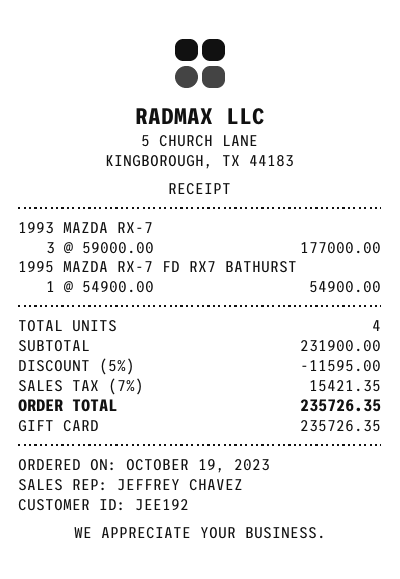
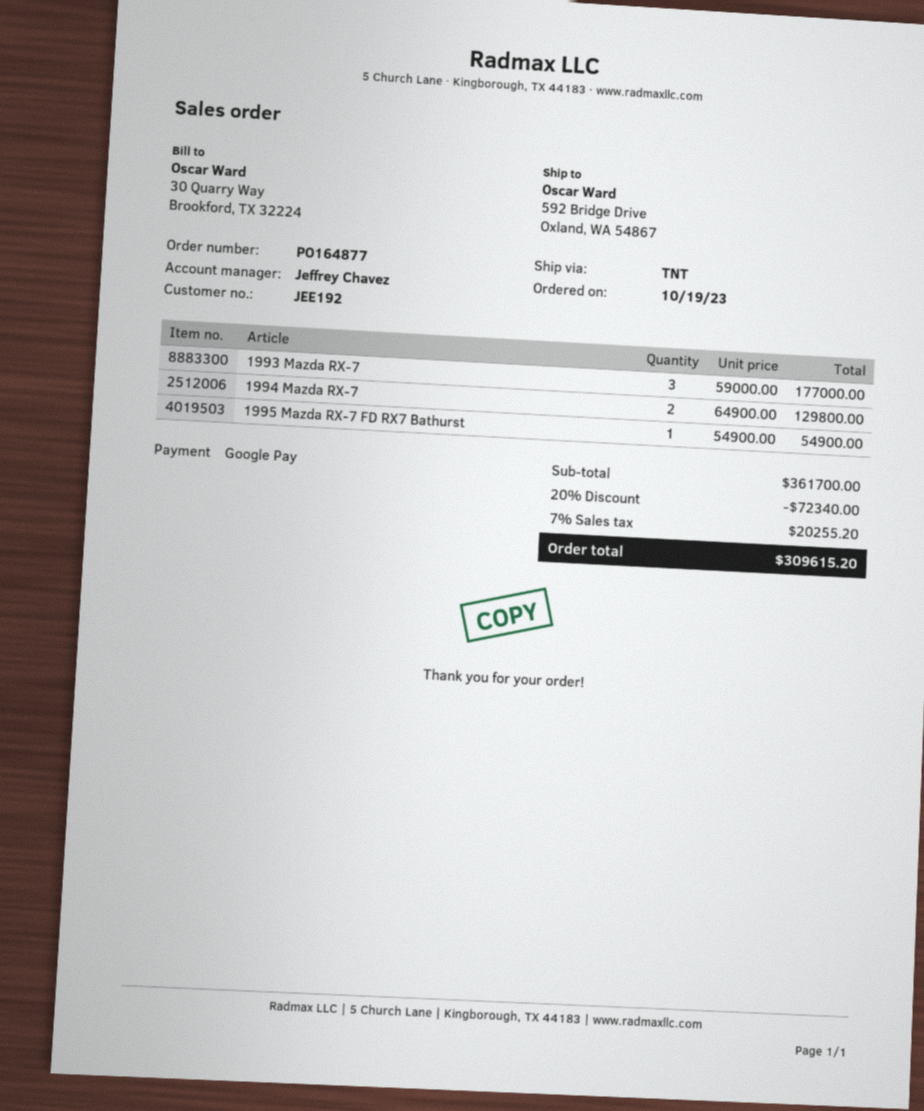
payment method: gift card -> Google Pay
1994 Mazda RX-7: none -> 2 x 64900.00 = 129800.00
subtotal: 231900.00 -> 361700.00
discount: 5% = 11595.00 -> 20% = 72340.00
tax: 7% = 15421.35 -> 7% = 20255.20
total: 235726.35 -> 309615.20

